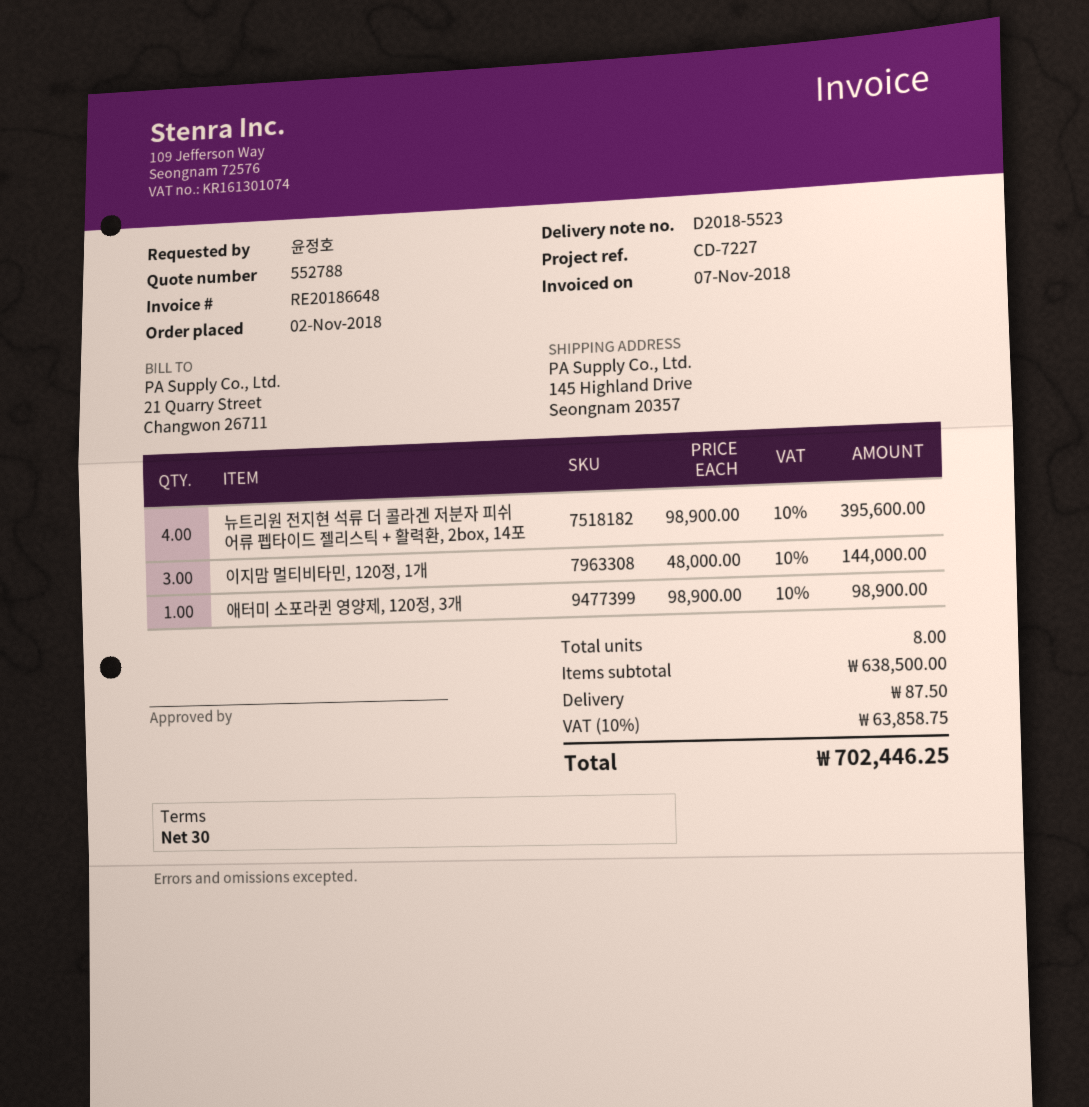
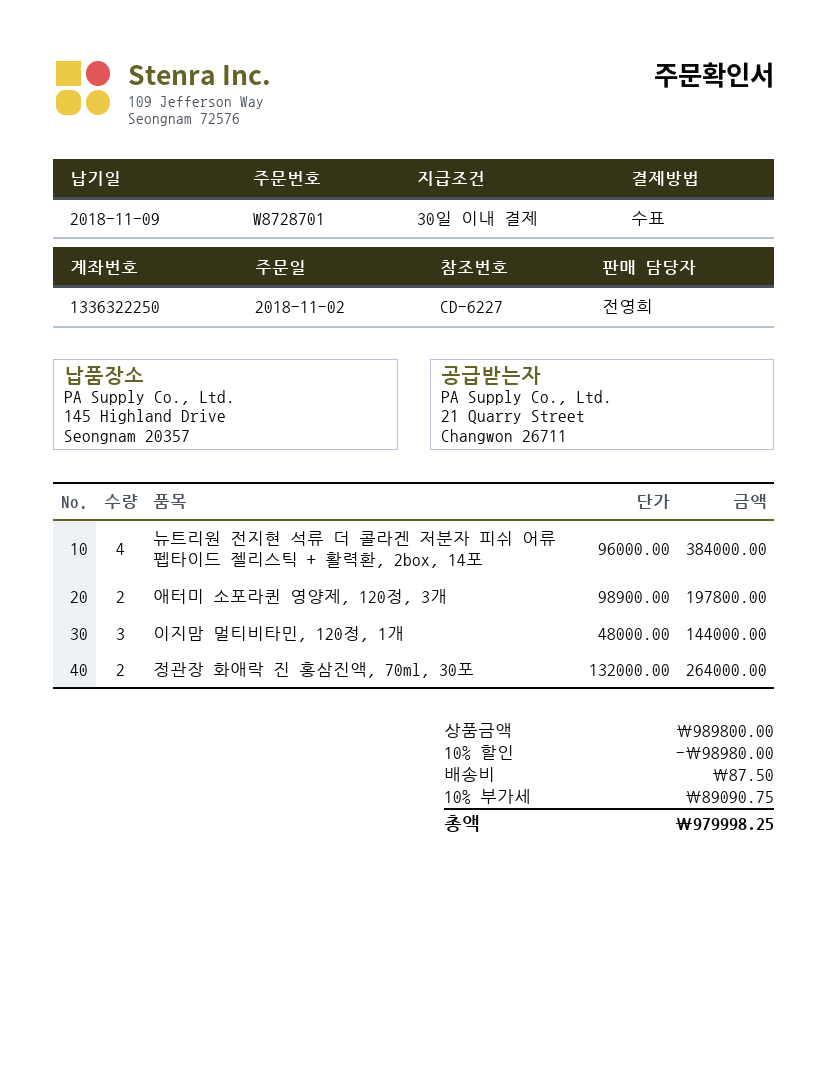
reference: CD-7227 -> CD-6227
뉴트리원 전지현 석류 더 콜라겐 저분자 피쉬 어류 펩타이드 젤리스틱 + 활력환, 2box, 14포: 4 x 98900.00 = 395600.00 -> 4 x 96000.00 = 384000.00
애터미 소포라퀸 영양제, 120정, 3개: 1 x 98900.00 = 98900.00 -> 2 x 98900.00 = 197800.00
정관장 화애락 진 홍삼진액, 70ml, 30포: none -> 2 x 132000.00 = 264000.00
subtotal: 638500.00 -> 989800.00
discount: none -> 10% = 98980.00
tax: 10% = 63858.75 -> 10% = 89090.75
total: 702446.25 -> 979998.25

